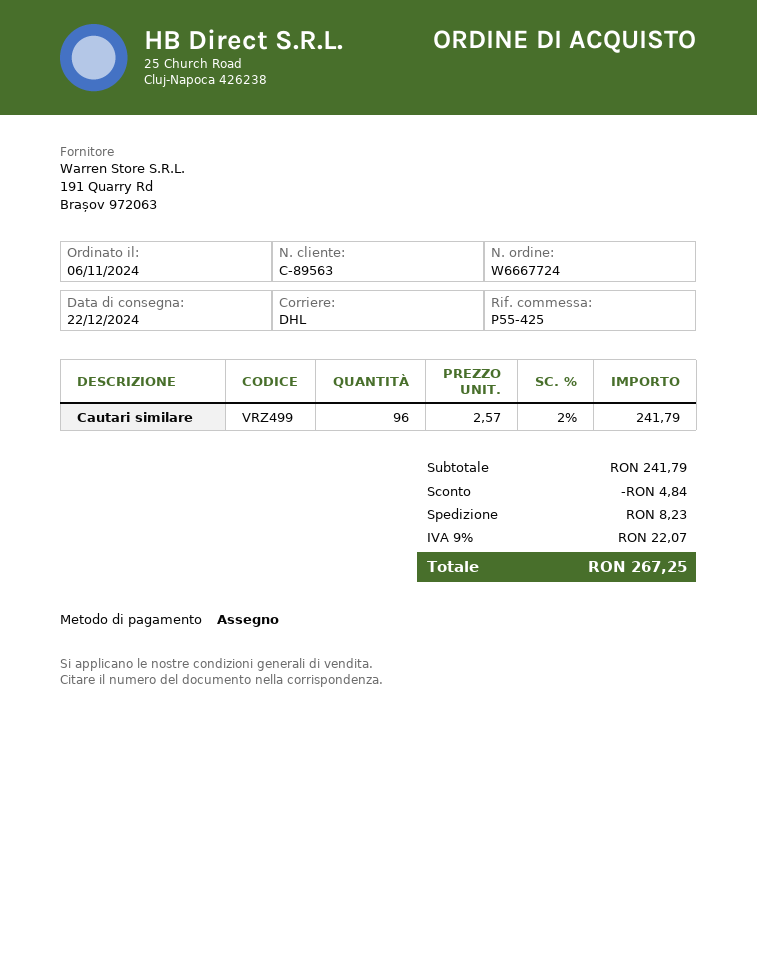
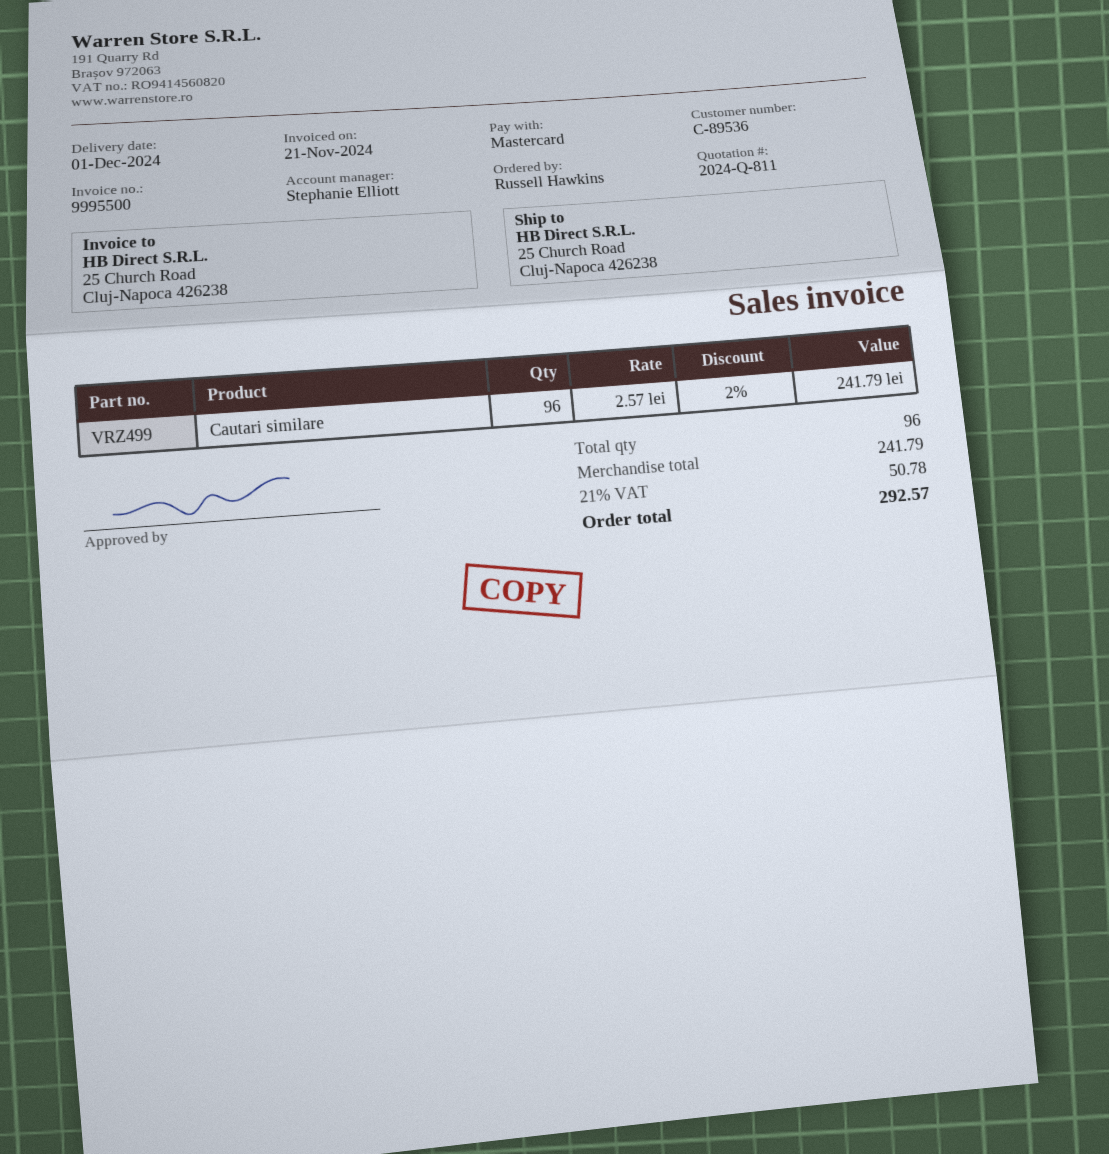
delivery date: 2024-12-22 -> 2024-12-01
customer number: C-89563 -> C-89536
payment method: cheque -> Mastercard
discount: 4.84 -> none
shipping: 8.23 -> none
tax: 9% = 22.07 -> 21% = 50.78
total: 267.25 -> 292.57

